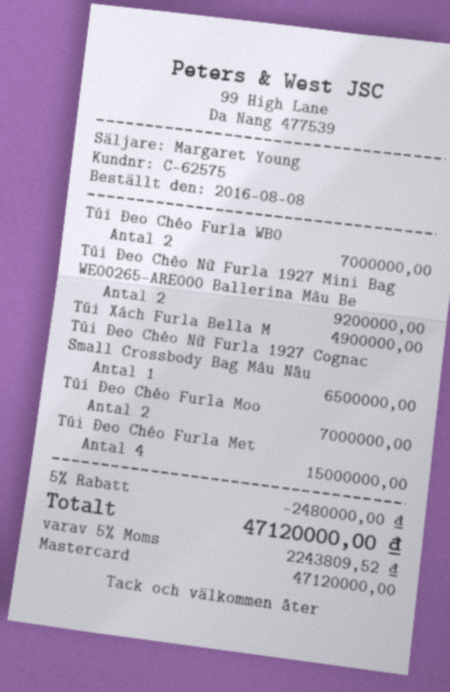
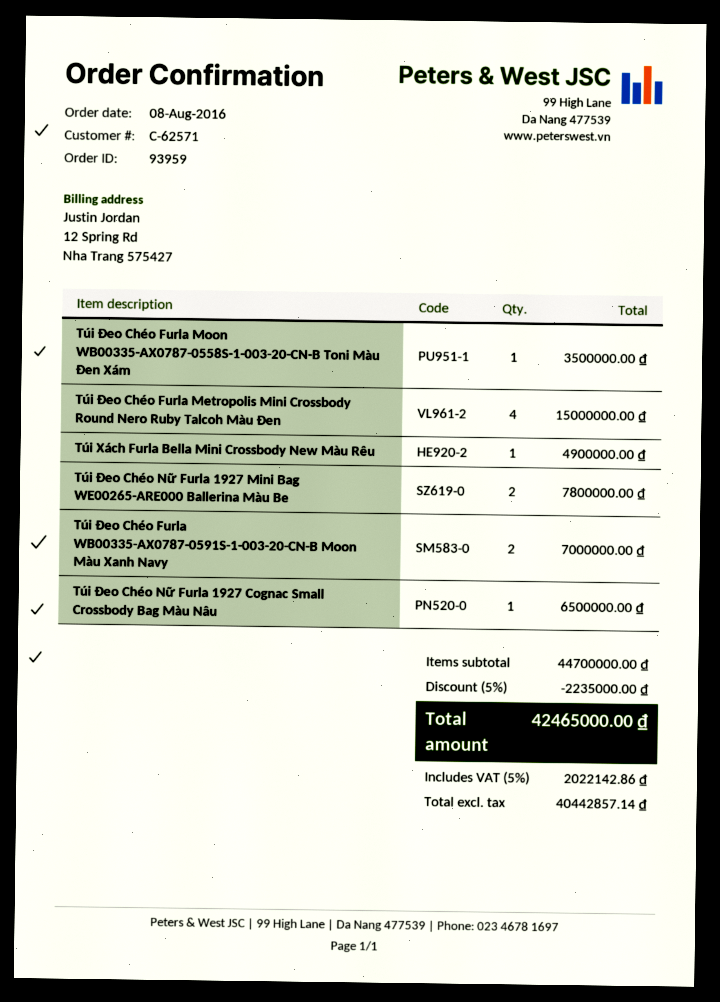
customer number: C-62575 -> C-62571
Túi Đeo Chéo Nữ Furla 1927 Mini Bag WE00265-ARE000 Ballerina Màu Be: 2 for 9200000.00 -> 2 for 7800000.00
Túi Đeo Chéo Furla Moo: 2 for 7000000.00 -> 1 for 3500000.00
discount: 5% = 2480000.00 -> 5% = 2235000.00
tax: 5% = 2243809.52 -> 5% = 2022142.86
total: 47120000.00 -> 42465000.00

